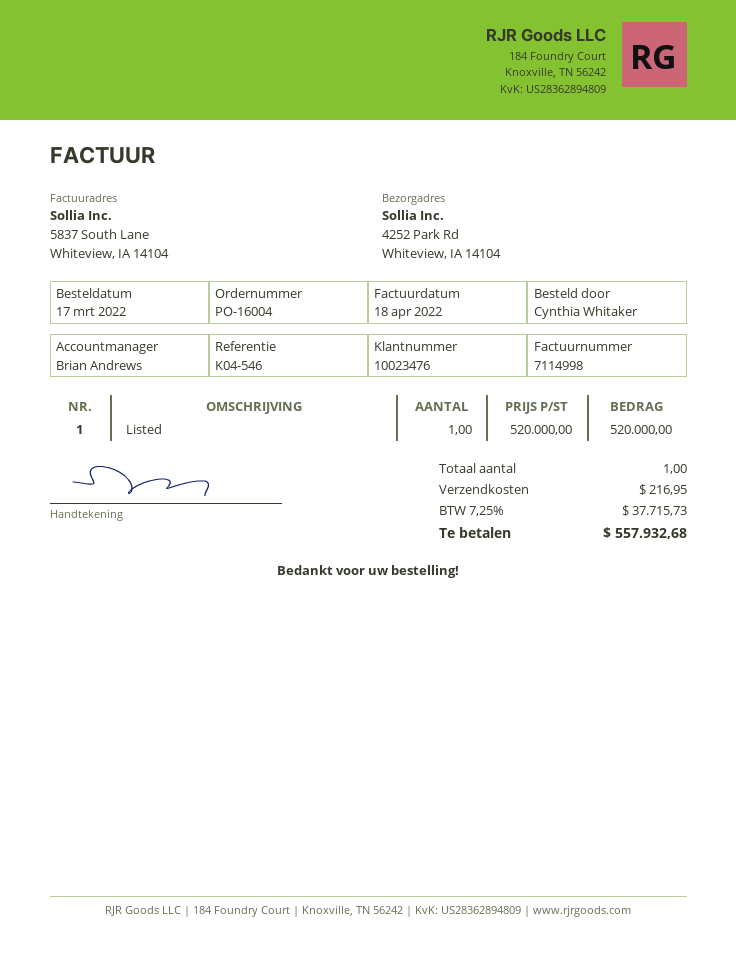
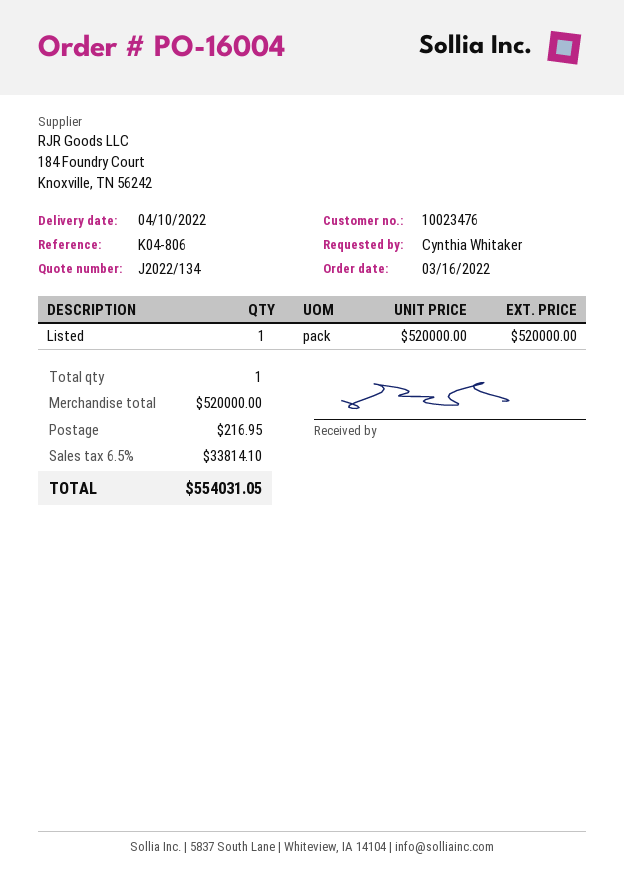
order date: 2022-03-17 -> 2022-03-16
reference: K04-546 -> K04-806
tax: 7.25% = 37715.73 -> 6.5% = 33814.10
total: 557932.68 -> 554031.05

